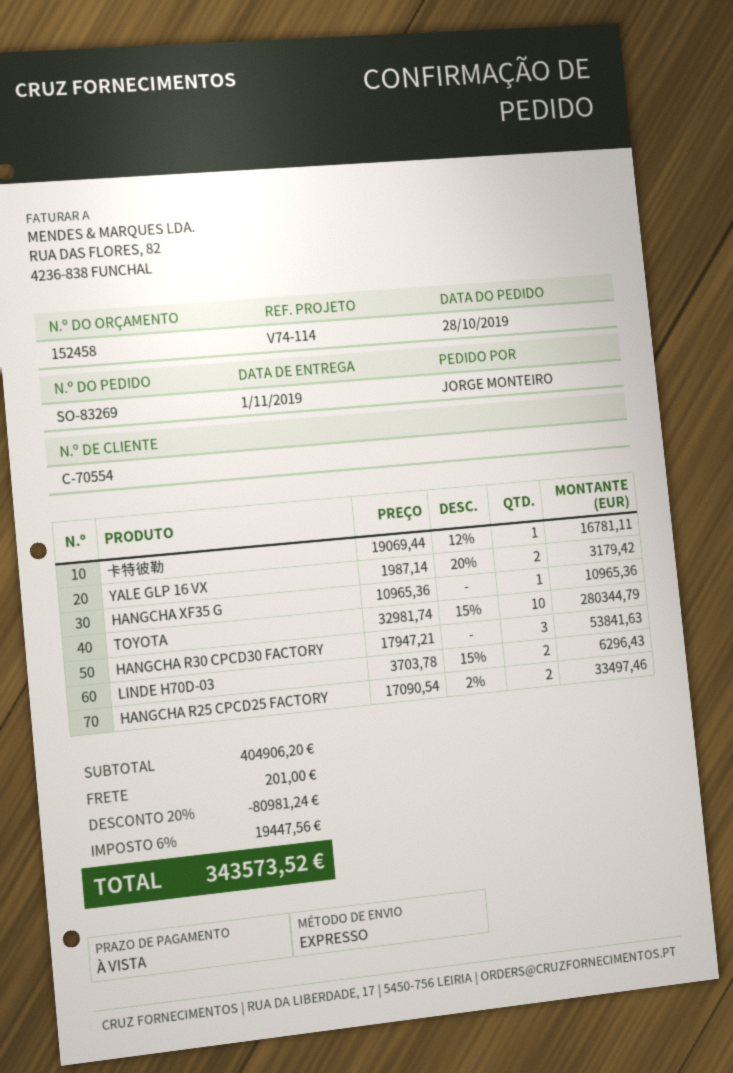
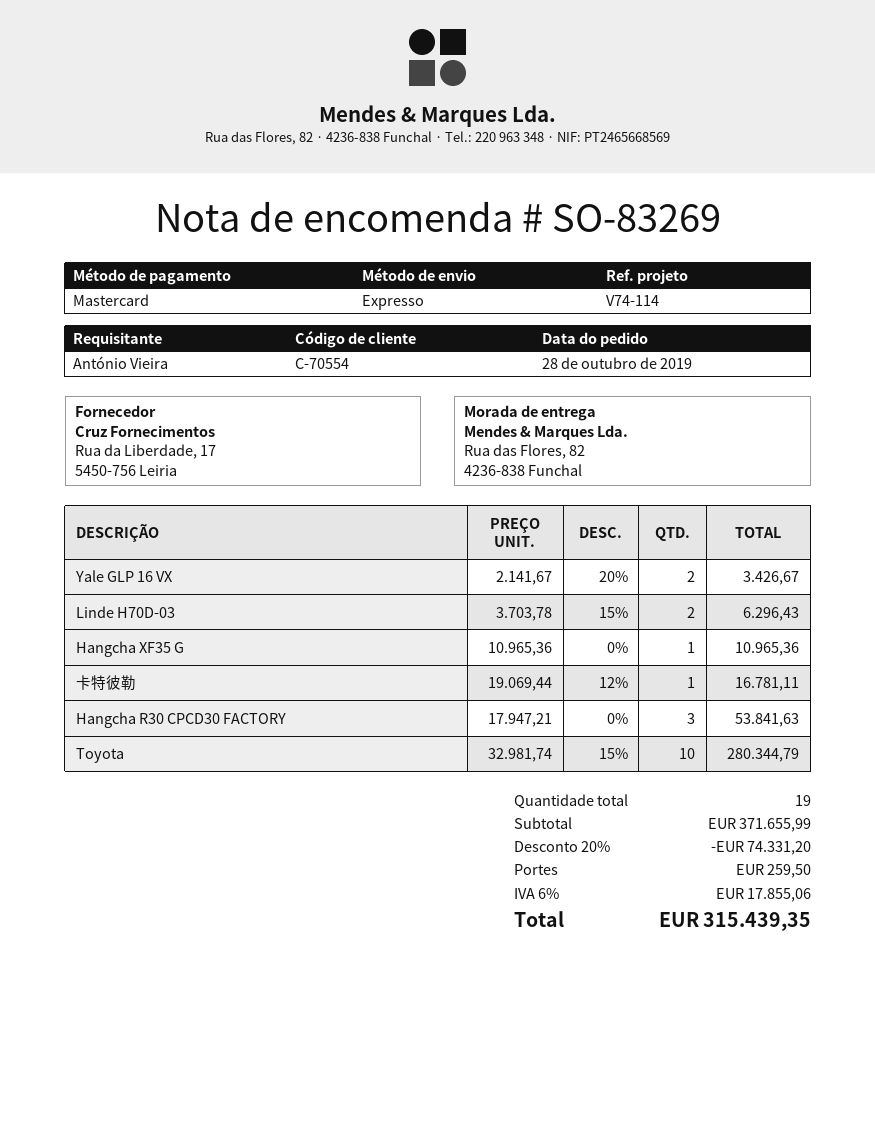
ordered by: JORGE MONTEIRO -> António Vieira
YALE GLP 16 VX: 2 x 1987.14 - 20% = 3179.42 -> 2 x 2141.67 - 20% = 3426.67
HANGCHA R25 CPCD25 FACTORY: 2 x 17090.54 - 2% = 33497.46 -> none
subtotal: 404906.20 -> 371655.99
discount: 20% = 80981.24 -> 20% = 74331.20
shipping: 201.00 -> 259.50
tax: 6% = 19447.56 -> 6% = 17855.06
total: 343573.52 -> 315439.35

